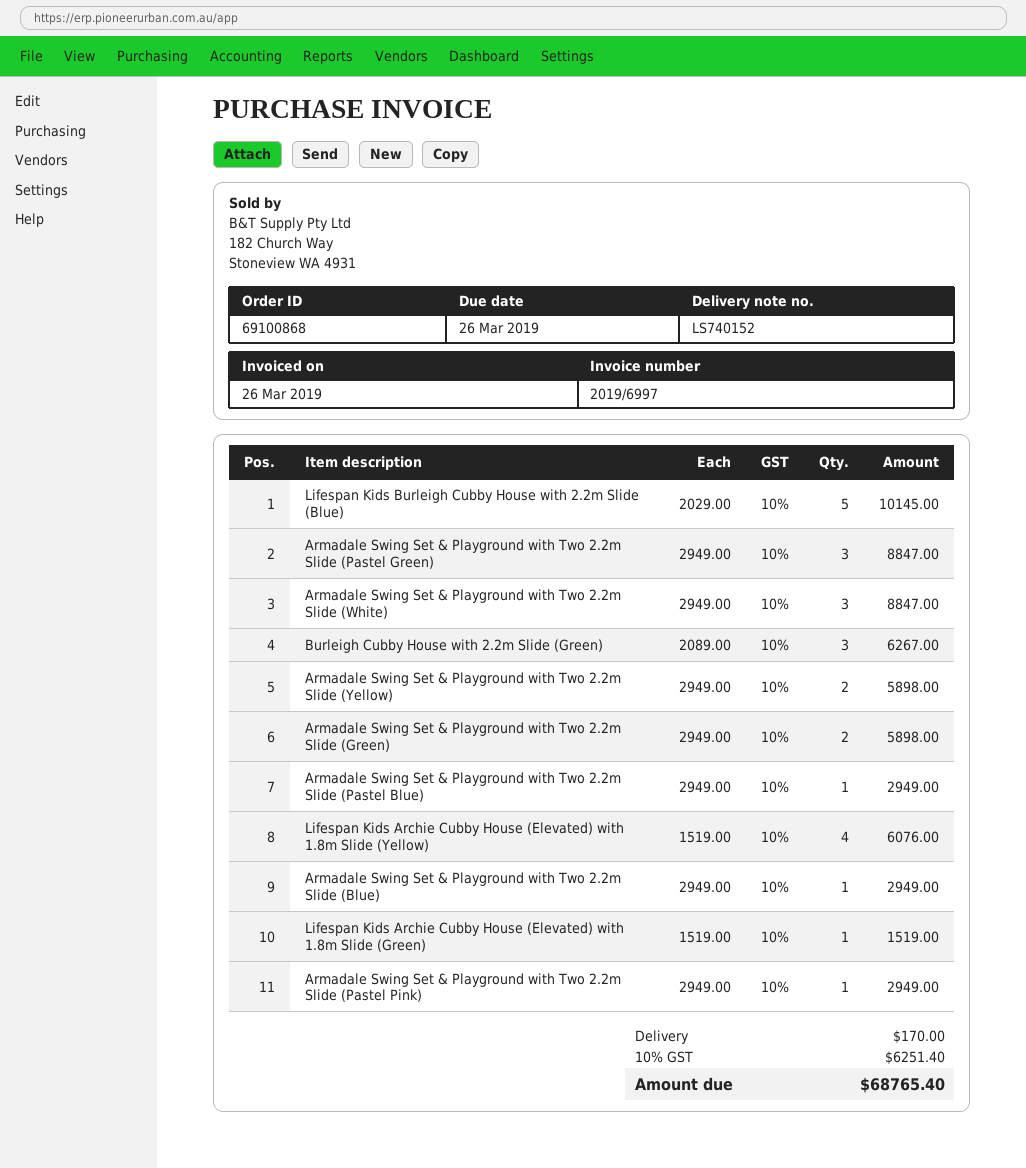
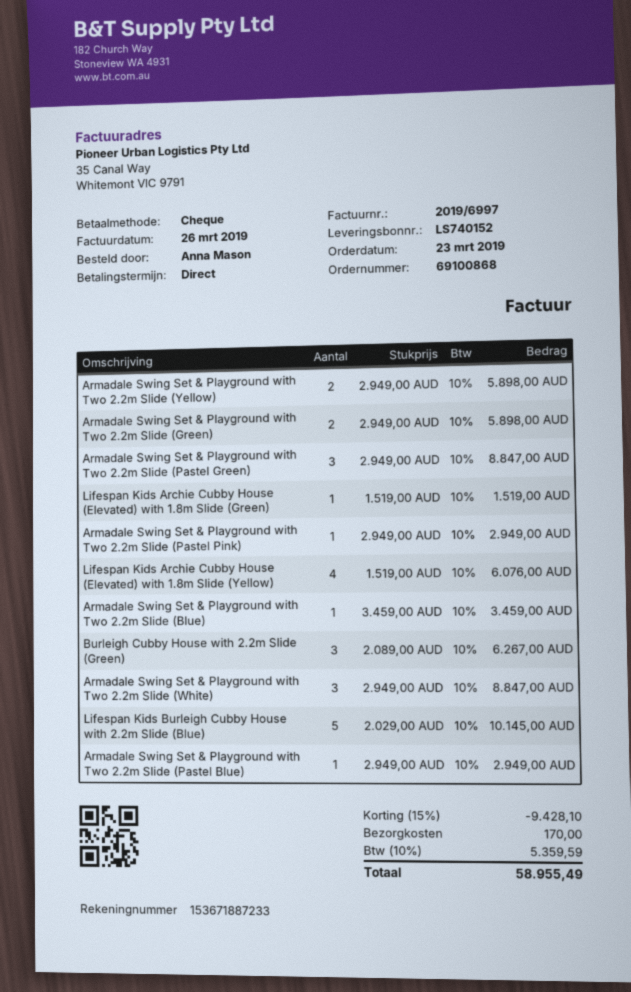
Armadale Swing Set & Playground with Two 2.2m Slide (Blue): 1 x 2949.00 = 2949.00 -> 1 x 3459.00 = 3459.00
discount: none -> 15% = 9428.10
tax: 10% = 6251.40 -> 10% = 5359.59
total: 68765.40 -> 58955.49

